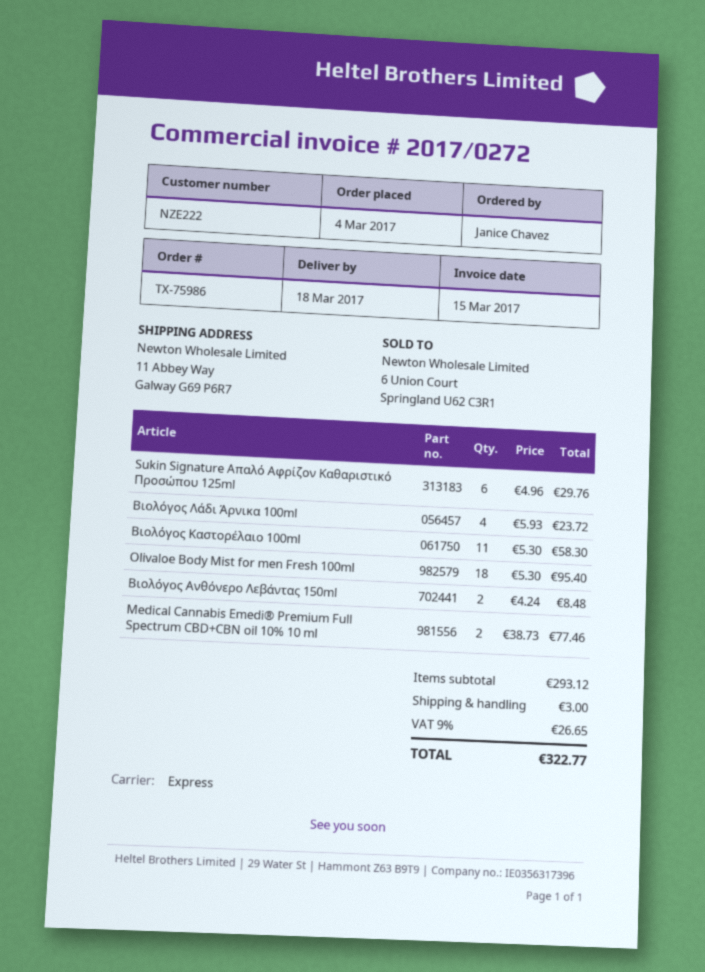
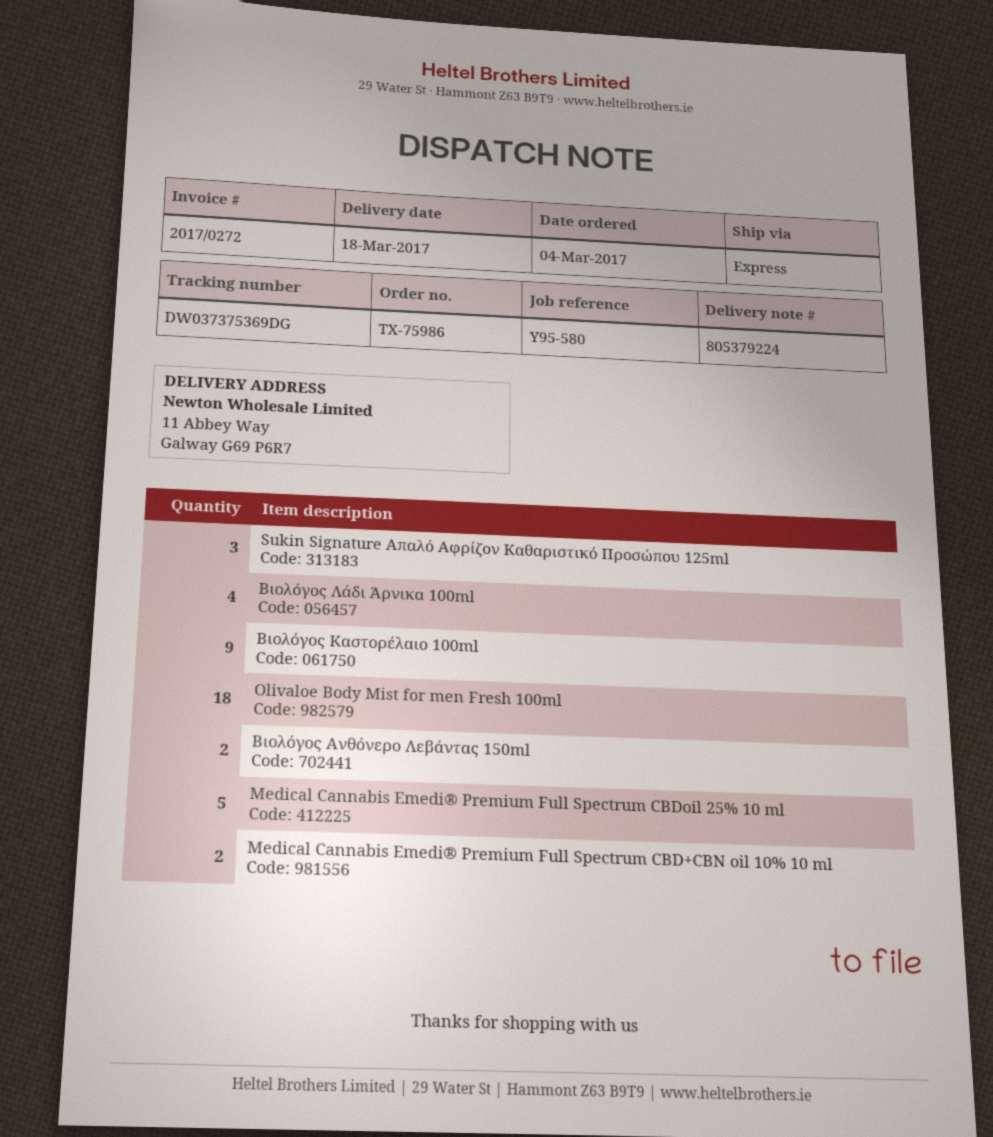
Sukin Signature Απαλό Αφρίζον Καθαριστικό Προσώπου 125ml: 6 -> 3
Βιολόγος Καστορέλαιο 100ml: 11 -> 9
Medical Cannabis Emedi® Premium Full Spectrum CBDoil 25% 10 ml: none -> 5

